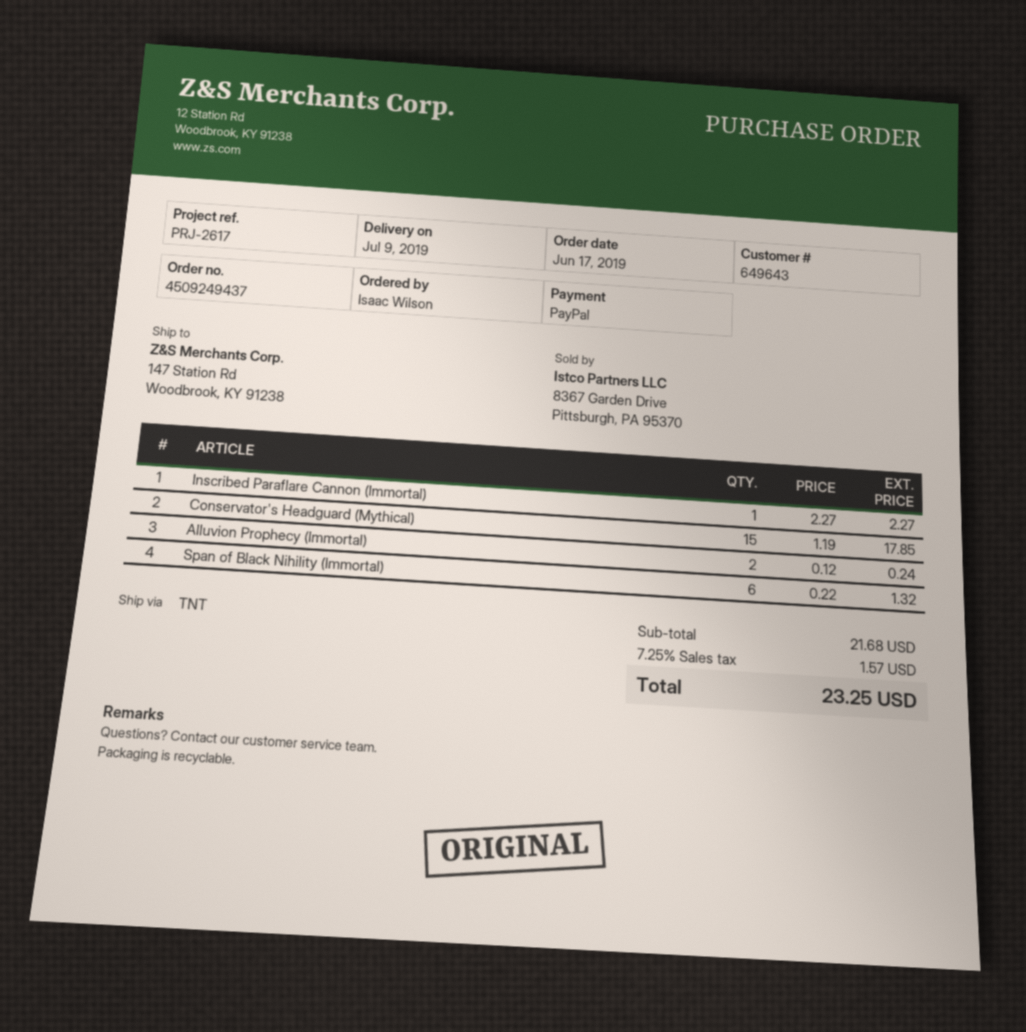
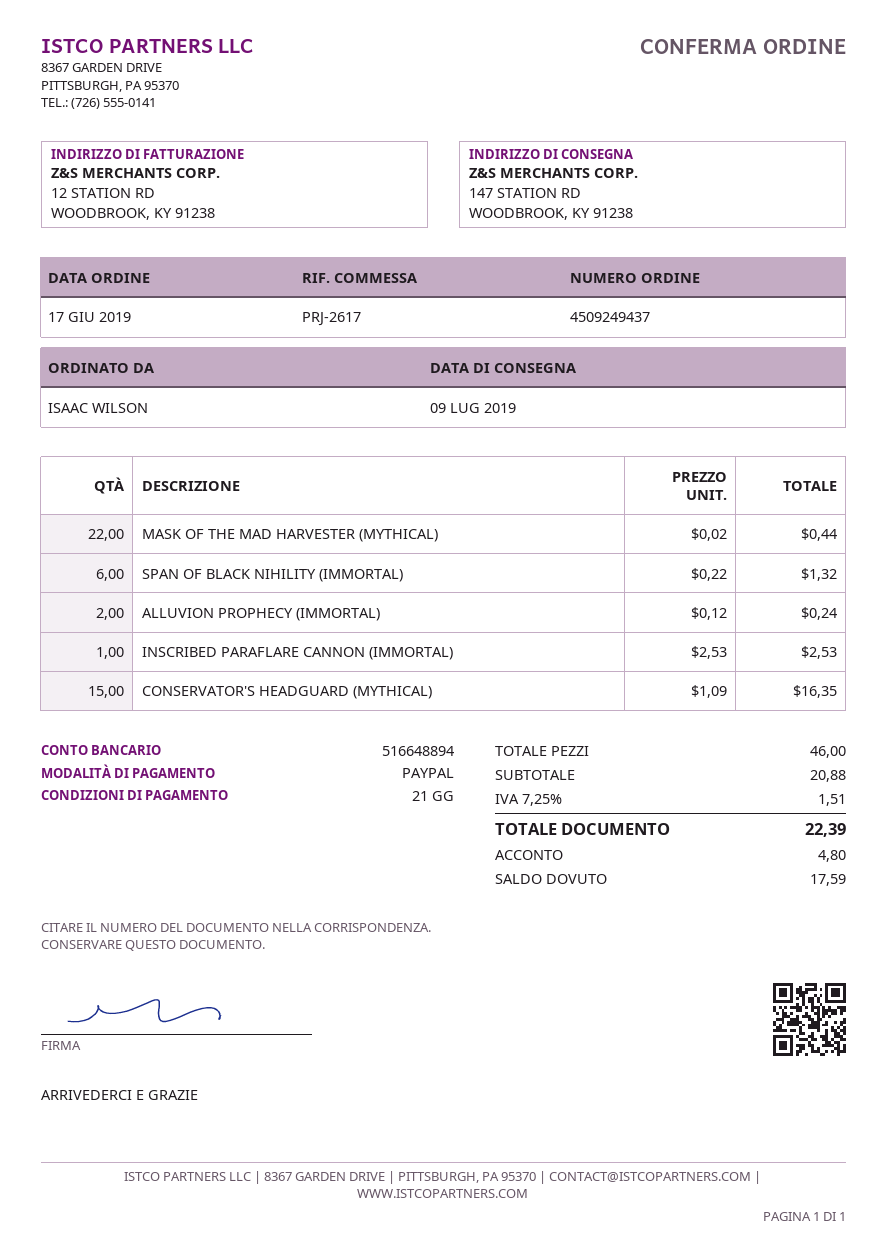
Inscribed Paraflare Cannon (Immortal): 1 x 2.27 = 2.27 -> 1 x 2.53 = 2.53
Conservator's Headguard (Mythical): 15 x 1.19 = 17.85 -> 15 x 1.09 = 16.35
MASK OF THE MAD HARVESTER (MYTHICAL): none -> 22 x 0.02 = 0.44
subtotal: 21.68 -> 20.88
tax: 7.25% = 1.57 -> 7.25% = 1.51
total: 23.25 -> 22.39

